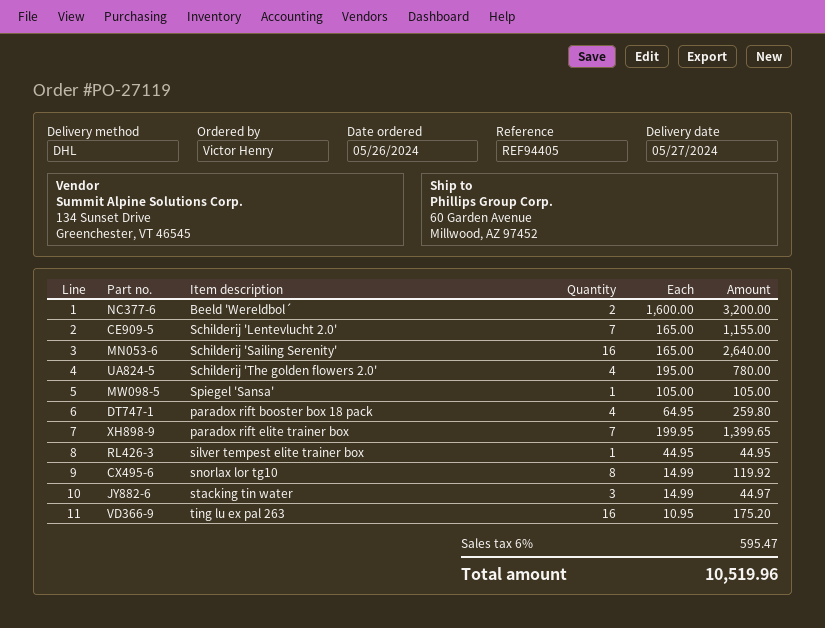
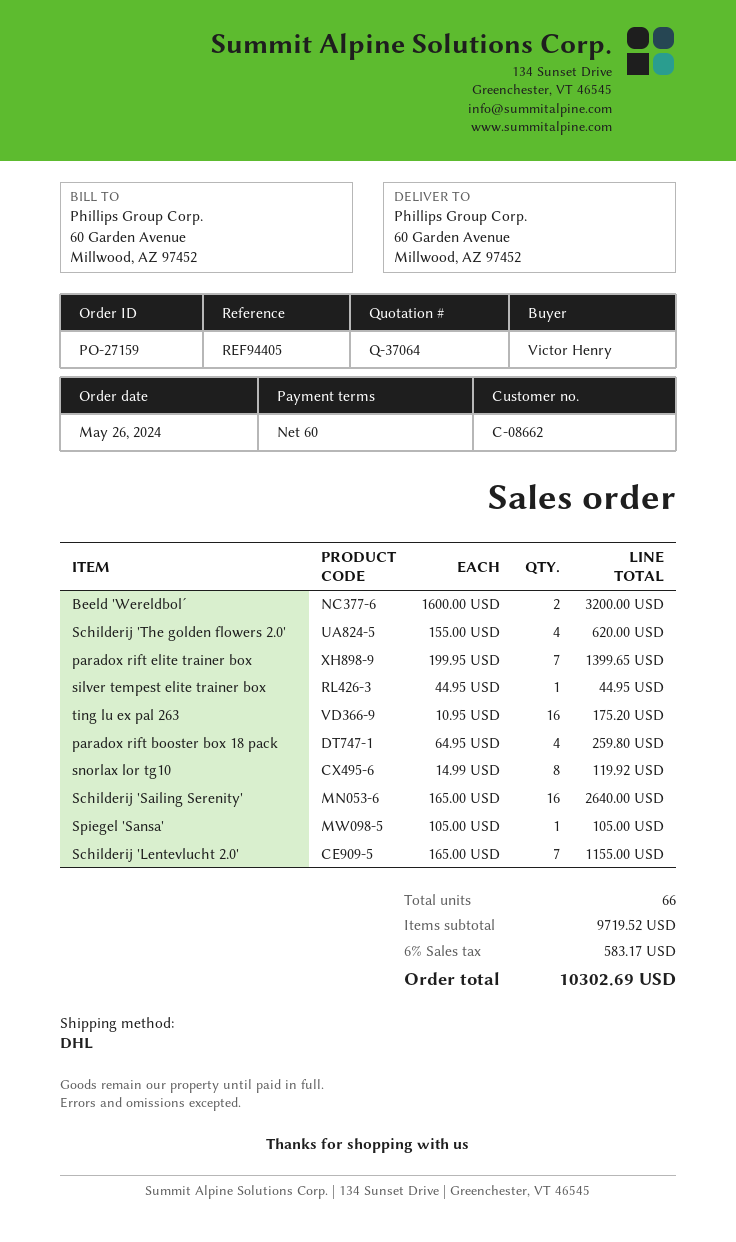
order number: PO-27119 -> PO-27159
Schilderij 'The golden flowers 2.0': 4 x 195.00 = 780.00 -> 4 x 155.00 = 620.00
stacking tin water: 3 x 14.99 = 44.97 -> none
tax: 6% = 595.47 -> 6% = 583.17
total: 10519.96 -> 10302.69

